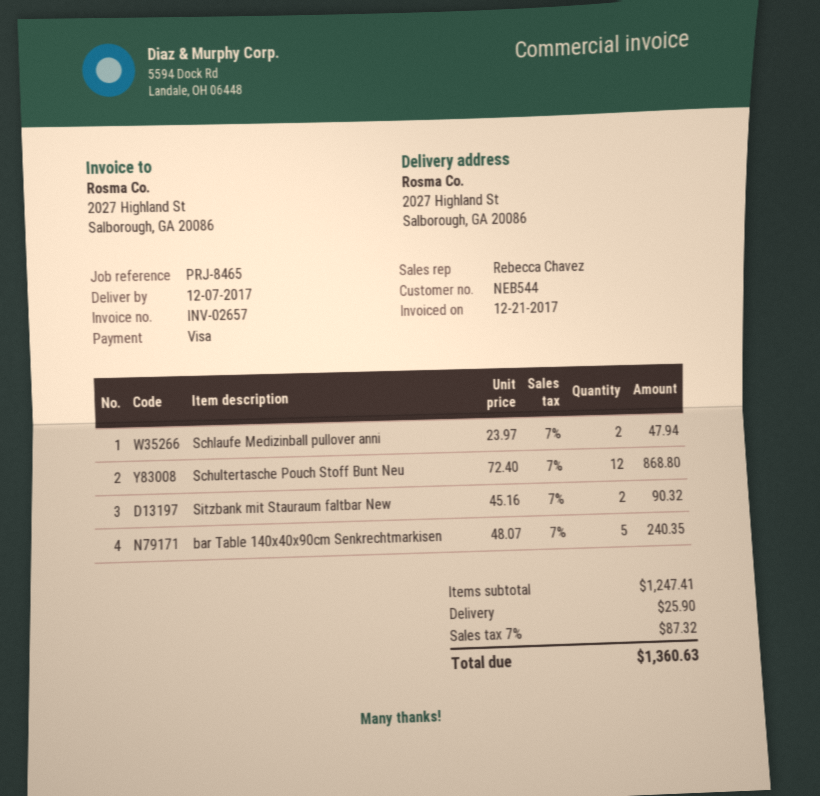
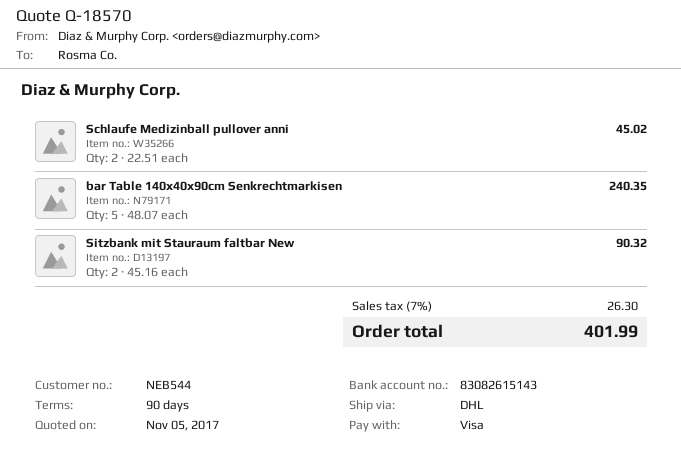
Schlaufe Medizinball pullover anni: 2 x 23.97 = 47.94 -> 2 x 22.51 = 45.02
Schultertasche Pouch Stoff Bunt Neu: 12 x 72.40 = 868.80 -> none
shipping: 25.90 -> none
tax: 7% = 87.32 -> 7% = 26.30
total: 1360.63 -> 401.99

